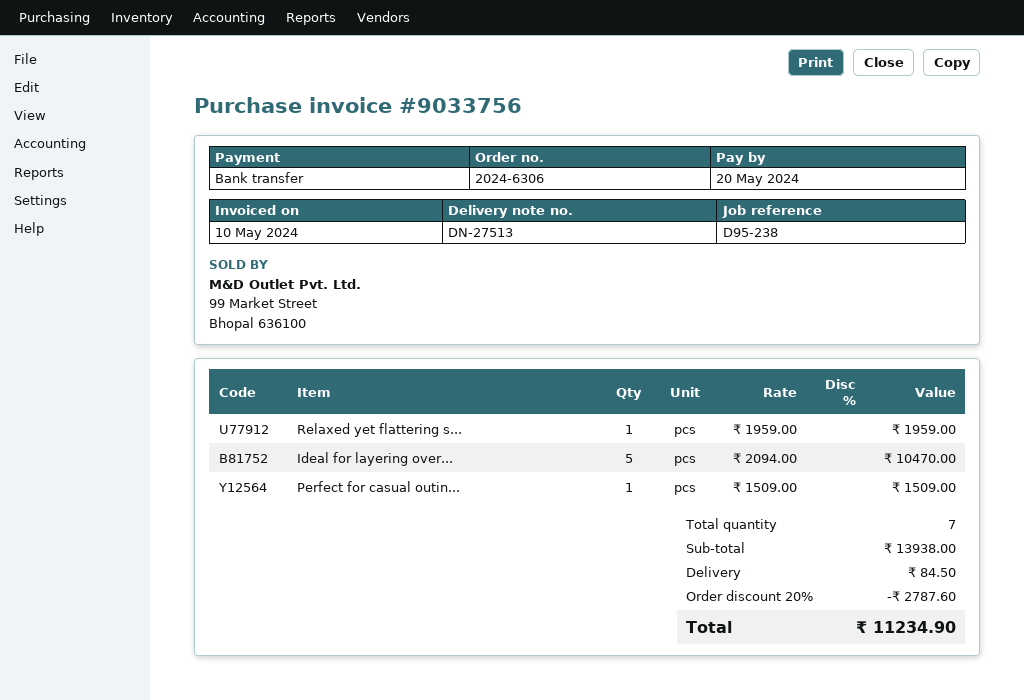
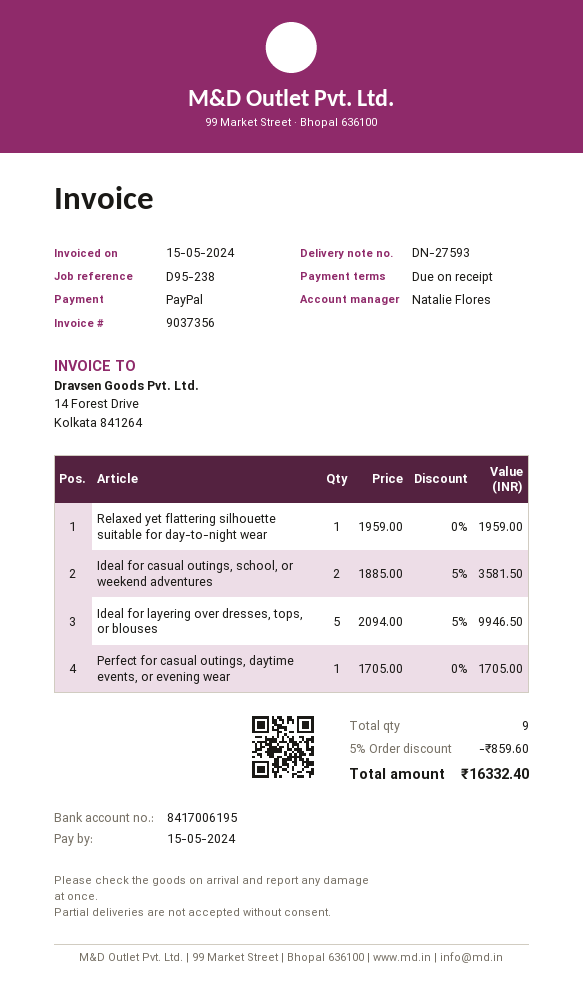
delivery note number: DN-27513 -> DN-27593
invoice number: 9033756 -> 9037356
invoice date: 2024-05-10 -> 2024-05-15
due date: 2024-05-20 -> 2024-05-15
payment method: bank transfer -> PayPal
Ideal for layering over...: 5 x 2094.00 = 10470.00 -> 5 x 2094.00 - 5% = 9946.50
Perfect for casual outin...: 1 x 1509.00 = 1509.00 -> 1 x 1705.00 = 1705.00
Ideal for casual outings, school, or weekend adventures: none -> 2 x 1885.00 - 5% = 3581.50
total quantity: 7 -> 9
discount: 20% = 2787.60 -> 5% = 859.60
shipping: 84.50 -> none
total: 11234.90 -> 16332.40

